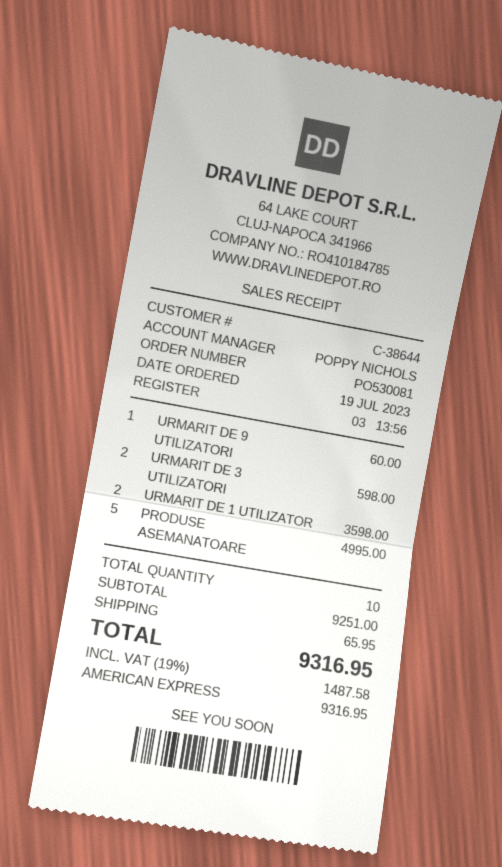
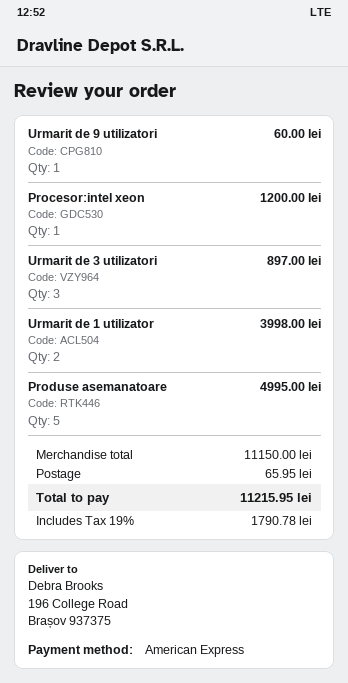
URMARIT DE 3 UTILIZATORI: 2 for 598.00 -> 3 for 897.00
URMARIT DE 1 UTILIZATOR: 2 for 3598.00 -> 2 for 3998.00
Procesor:intel xeon: none -> 1 for 1200.00
subtotal: 9251.00 -> 11150.00
tax: 19% = 1487.58 -> 19% = 1790.78
total: 9316.95 -> 11215.95

